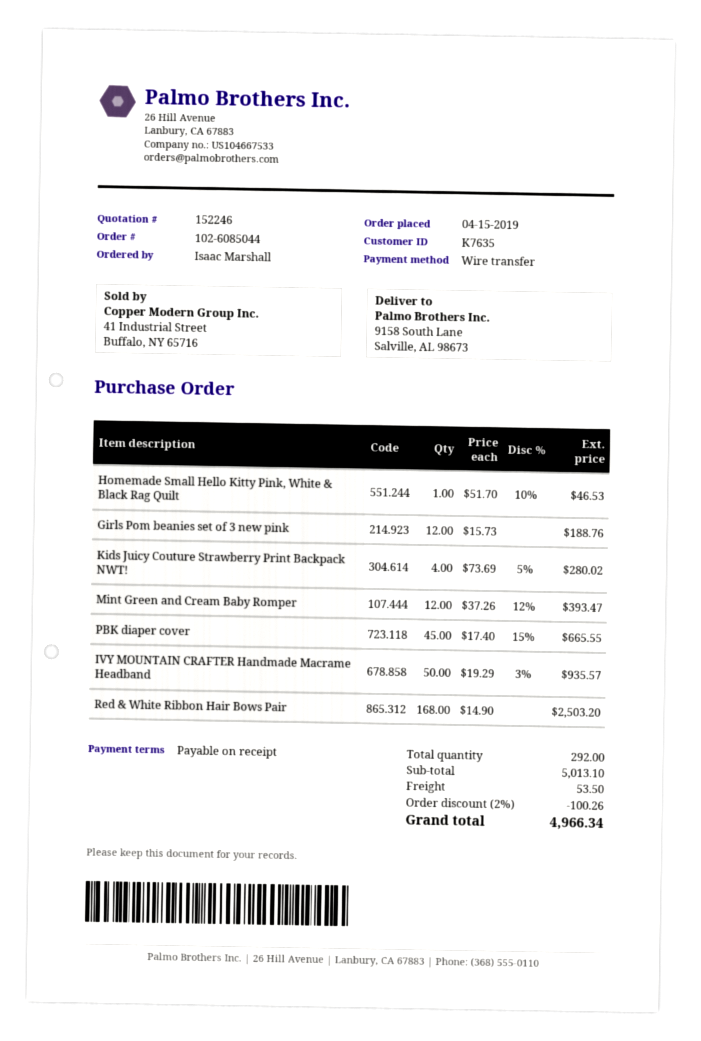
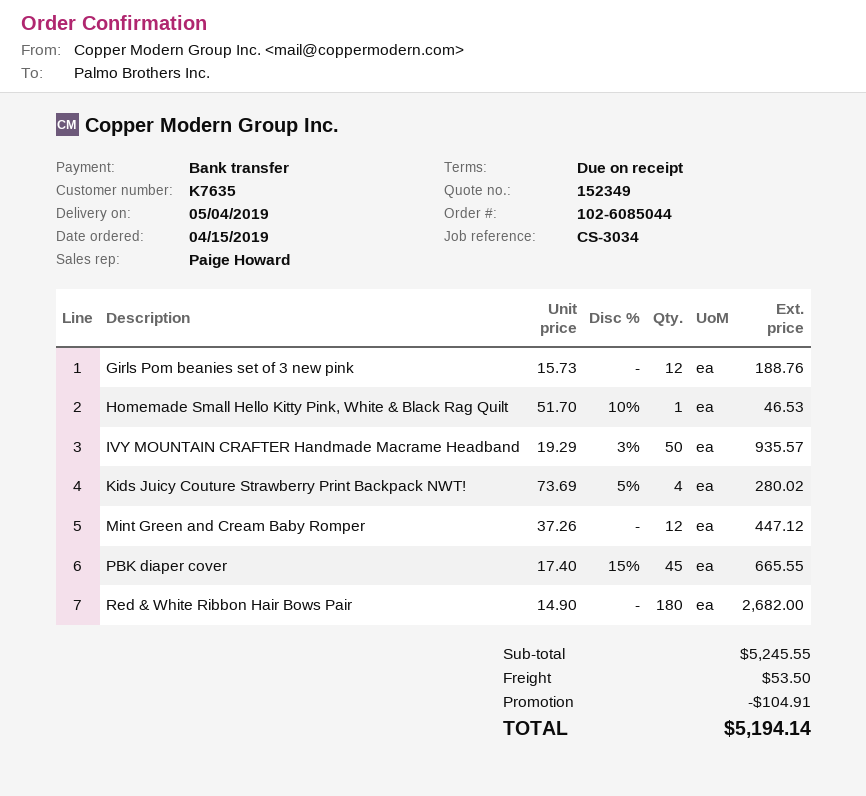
quote number: 152246 -> 152349
Mint Green and Cream Baby Romper: 12 x 37.26 - 12% = 393.47 -> 12 x 37.26 = 447.12
Red & White Ribbon Hair Bows Pair: 168 x 14.90 = 2503.20 -> 180 x 14.90 = 2682.00
subtotal: 5013.10 -> 5245.55
discount: 100.26 -> 104.91
total: 4966.34 -> 5194.14

